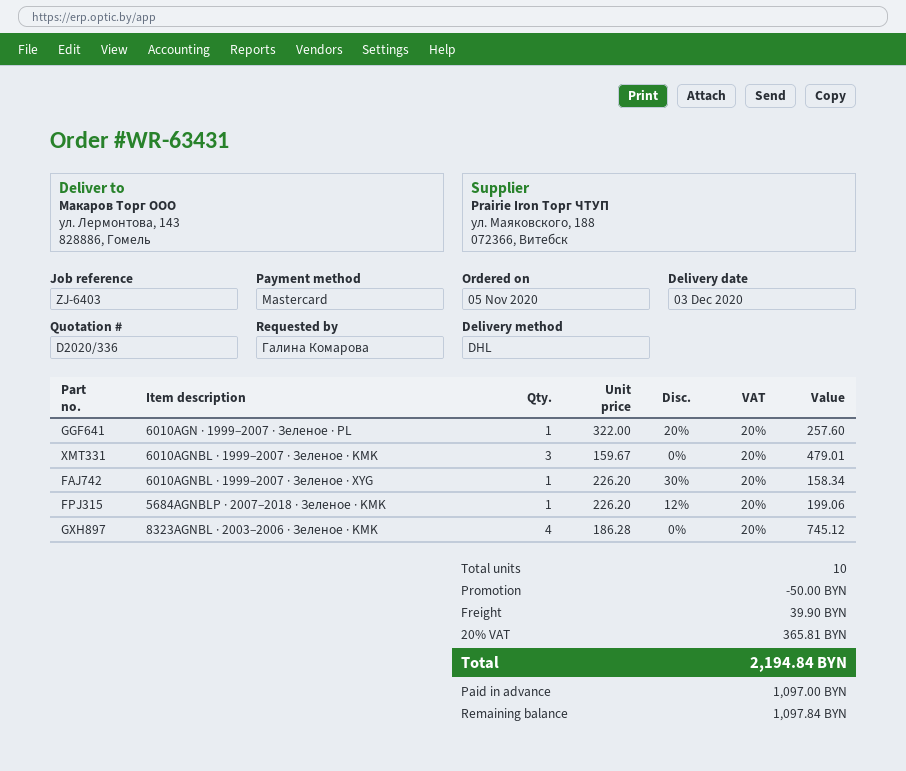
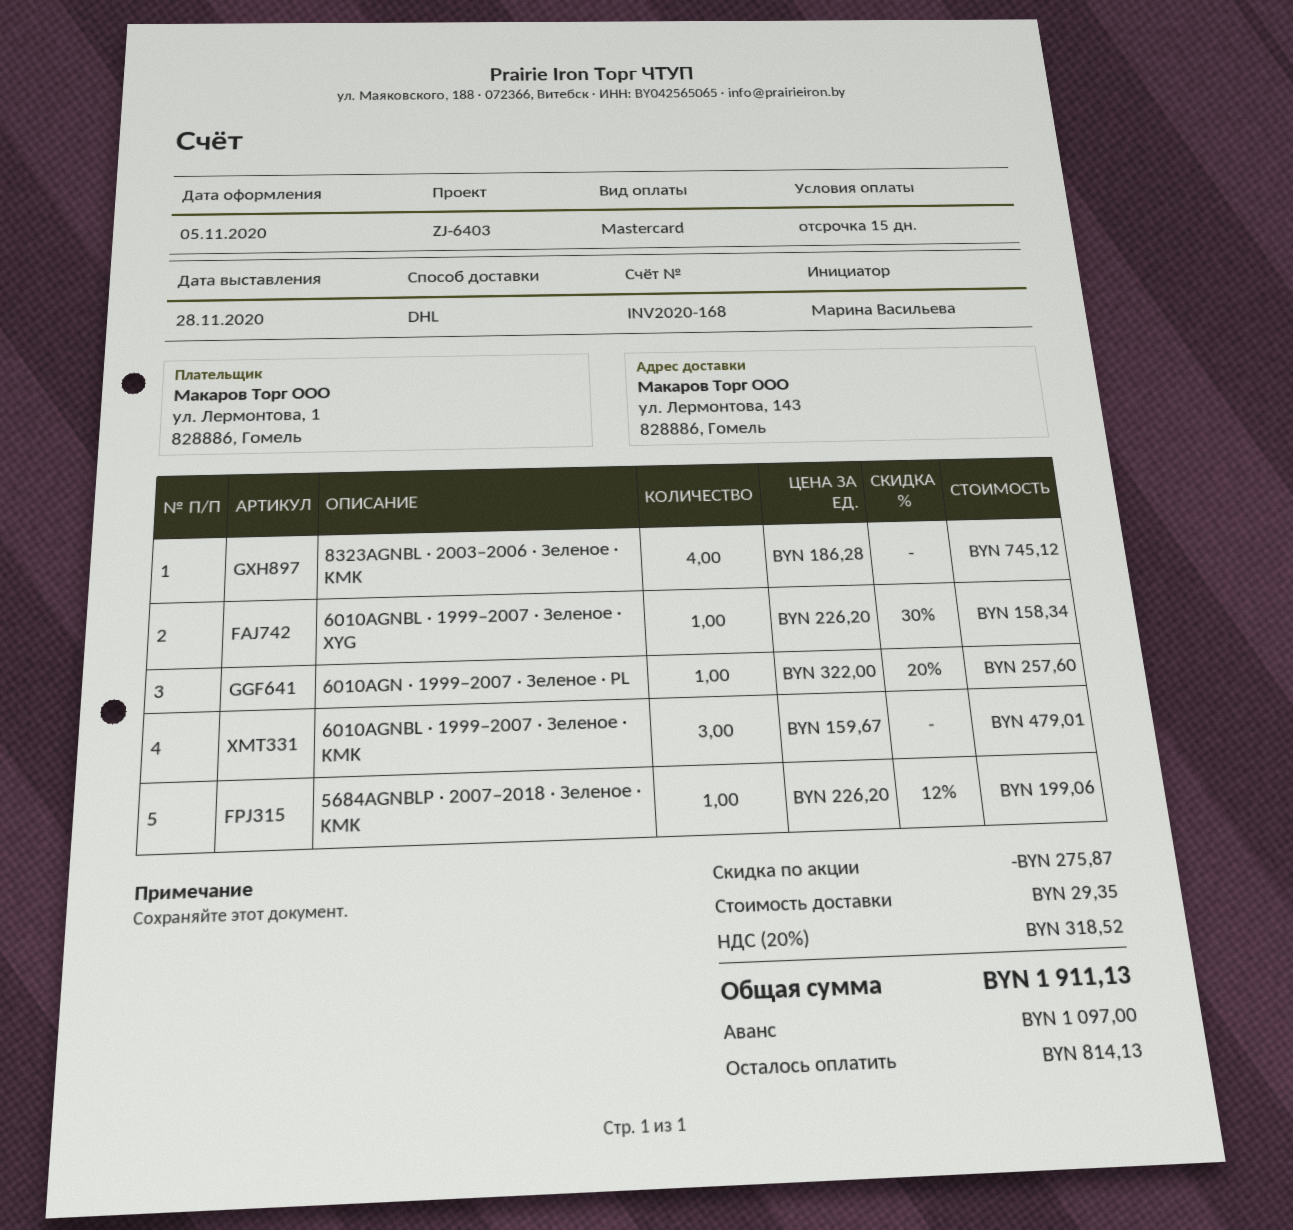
ordered by: Галина Комарова -> Марина Васильева
discount: 50.00 -> 275.87
shipping: 39.90 -> 29.35
tax: 20% = 365.81 -> 20% = 318.52
total: 2194.84 -> 1911.13
balance: 1097.84 -> 814.13

